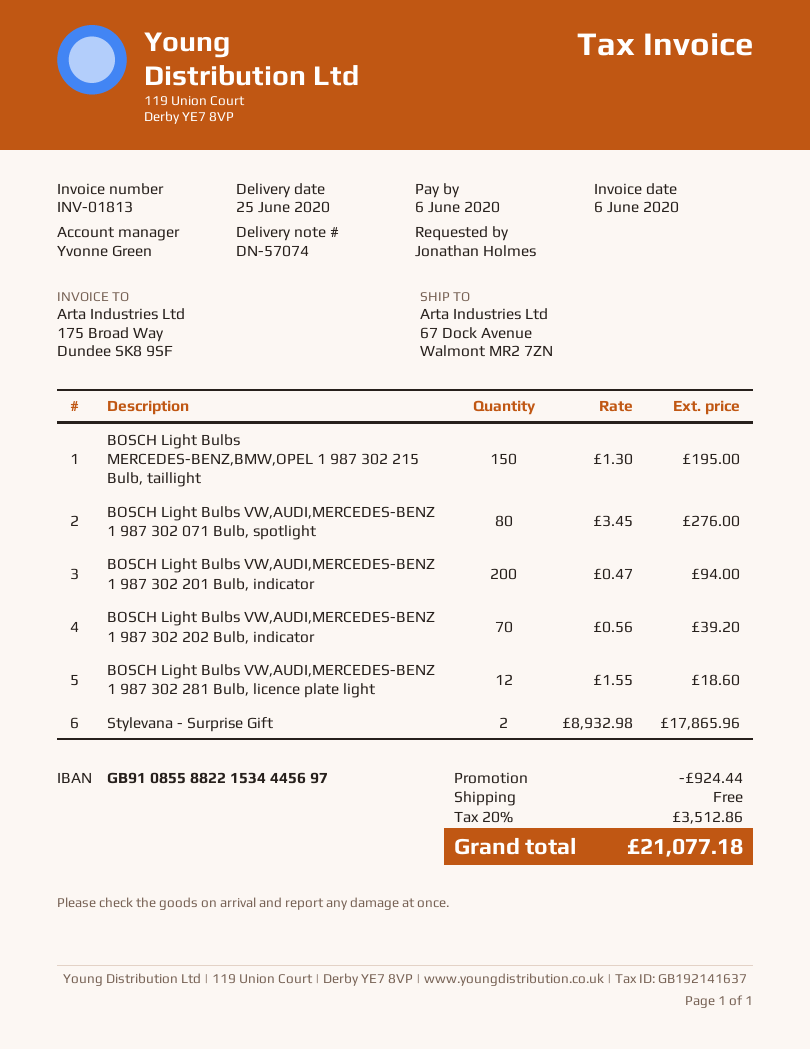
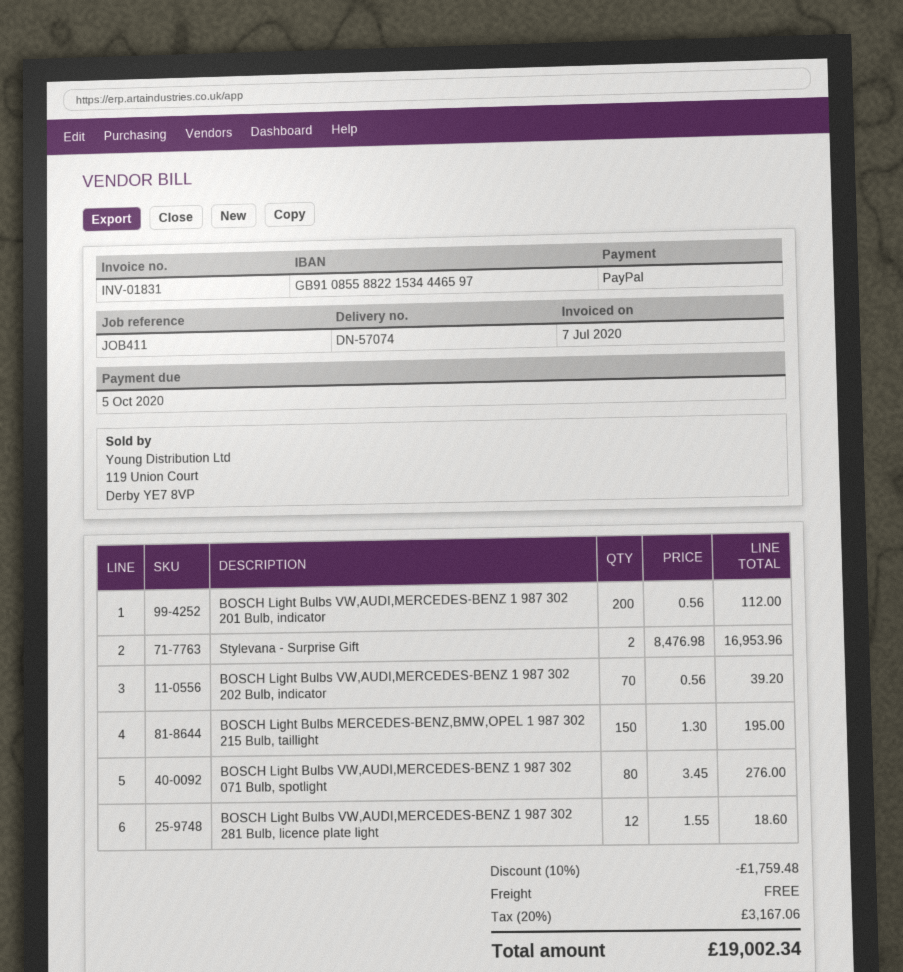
invoice number: INV-01813 -> INV-01831
invoice date: 2020-06-06 -> 2020-07-07
due date: 2020-06-06 -> 2020-10-05
bank account: GB91085588221534445697 -> GB91085588221534446597
BOSCH Light Bulbs VW,AUDI,MERCEDES-BENZ 1 987 302 201 Bulb, indicator: 200 x 0.47 = 94.00 -> 200 x 0.56 = 112.00
Stylevana - Surprise Gift: 2 x 8932.98 = 17865.96 -> 2 x 8476.98 = 16953.96
discount: 924.44 -> 1759.48
tax: 20% = 3512.86 -> 20% = 3167.06
total: 21077.18 -> 19002.34

